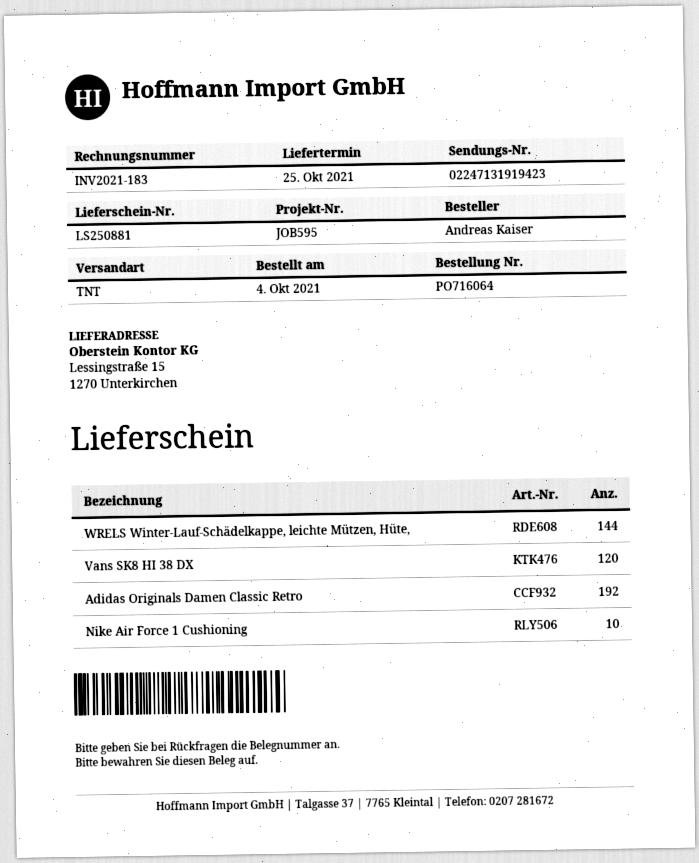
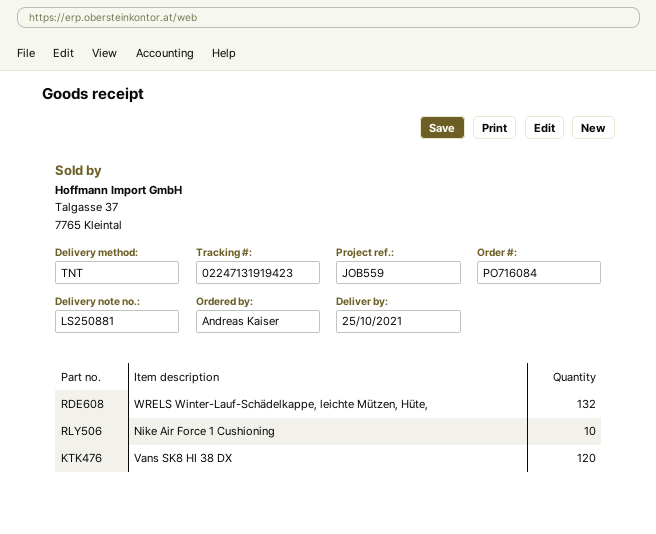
order number: PO716064 -> PO716084
reference: JOB595 -> JOB559
WRELS Winter-Lauf-Schädelkappe, leichte Mützen, Hüte,: 144 -> 132
Adidas Originals Damen Classic Retro: 192 -> none

